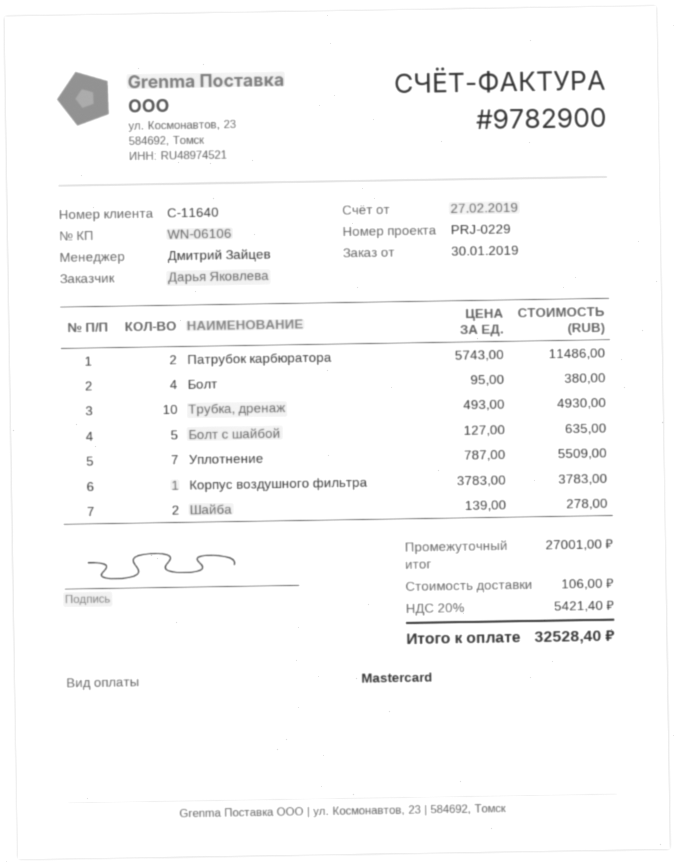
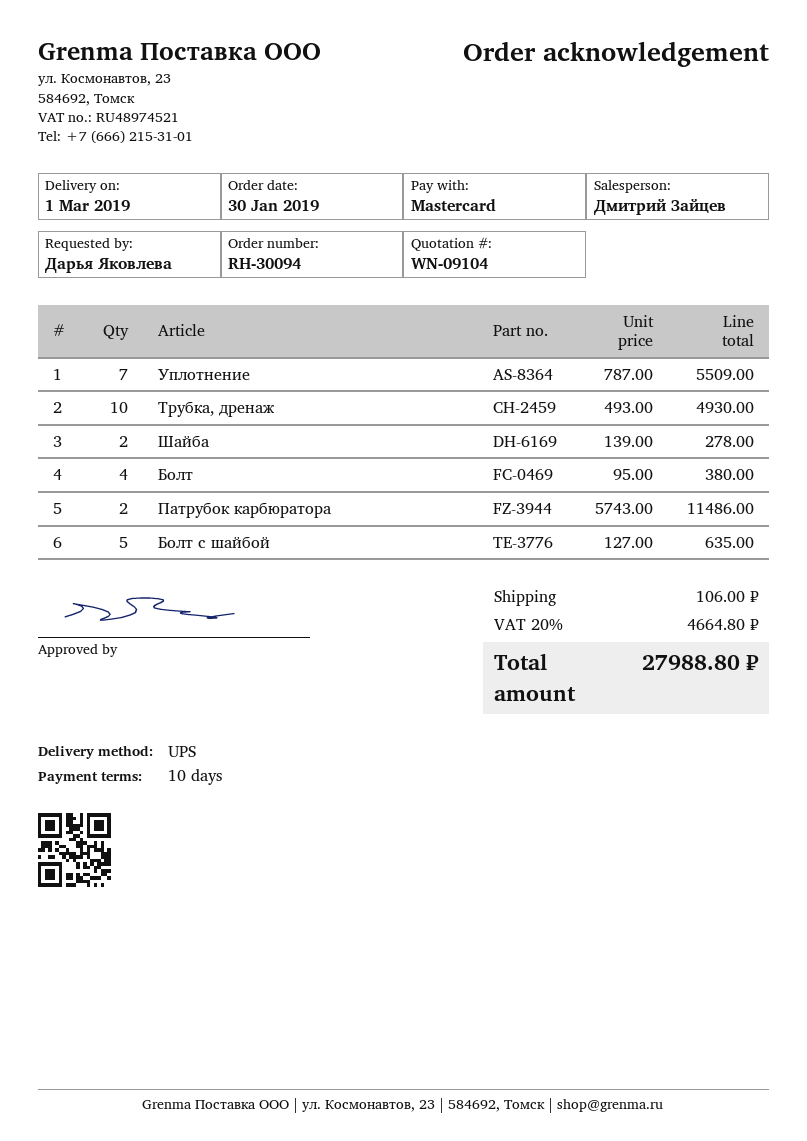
quote number: WN-06106 -> WN-09104
Корпус воздушного фильтра: 1 x 3783.00 = 3783.00 -> none
tax: 20% = 5421.40 -> 20% = 4664.80
total: 32528.40 -> 27988.80

